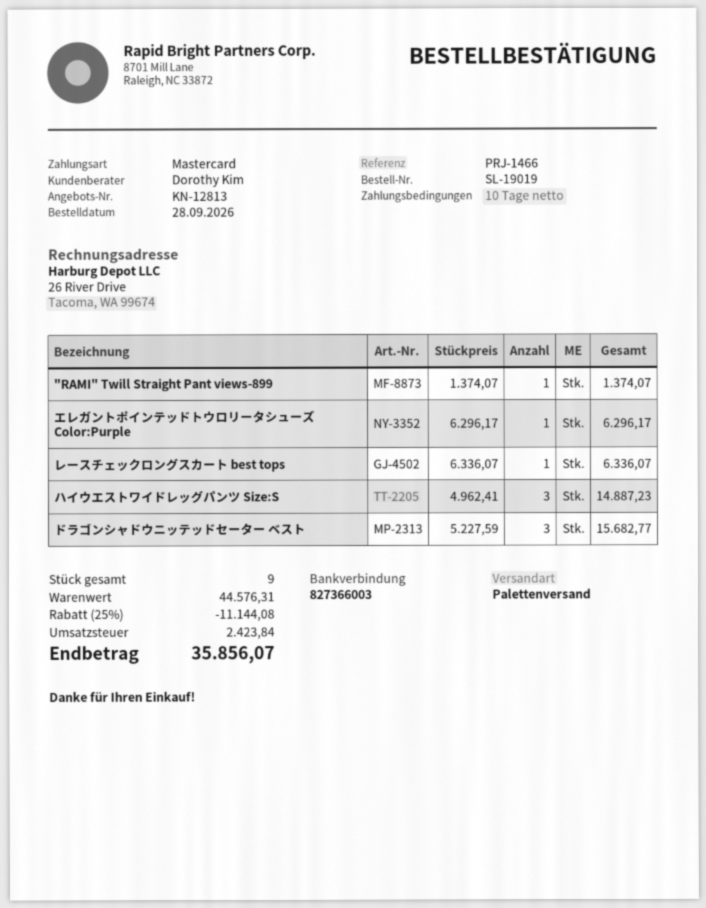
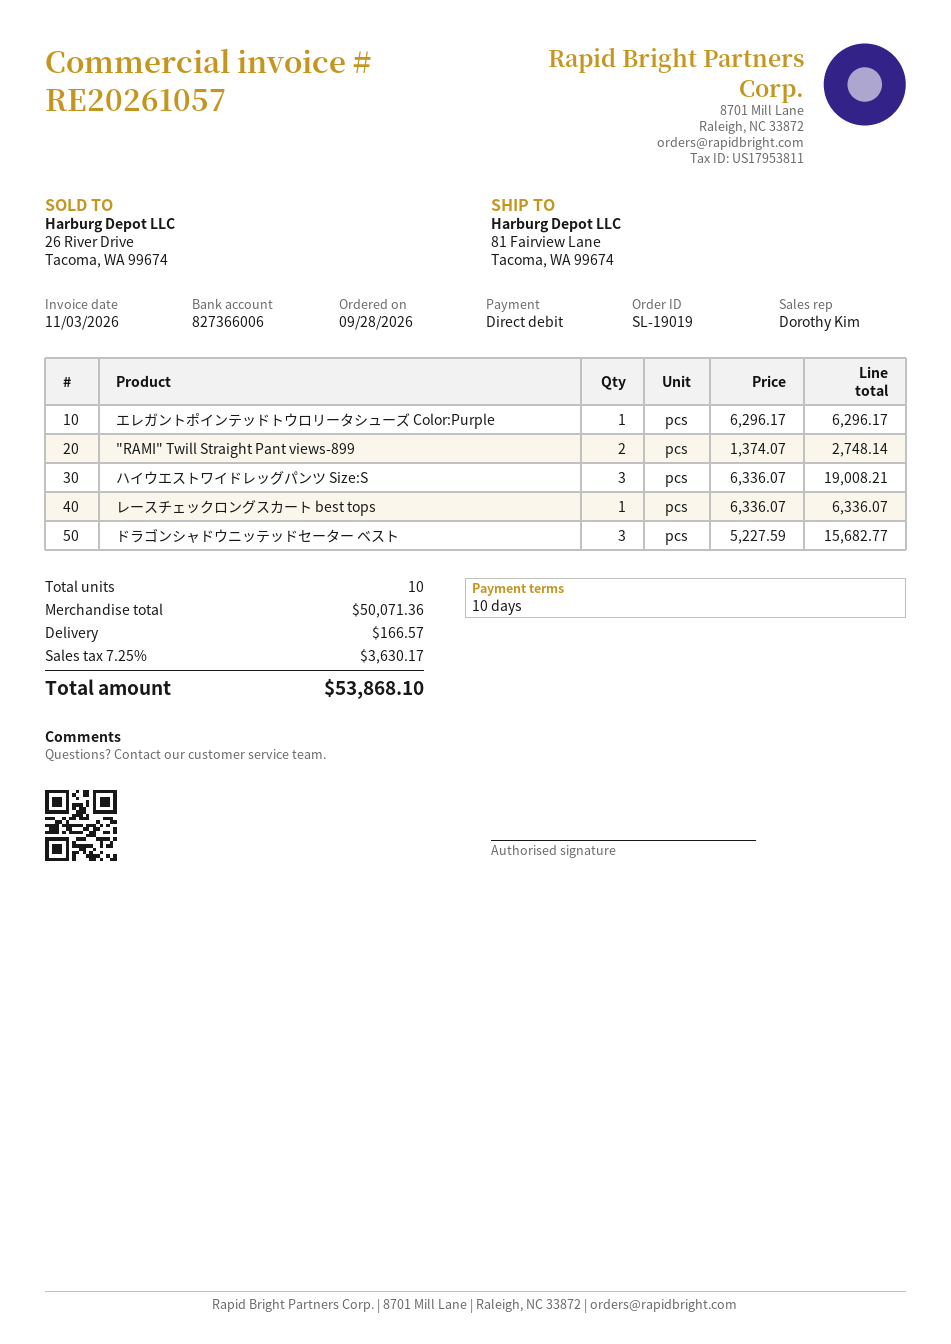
payment method: Mastercard -> direct debit
bank account: 827366003 -> 827366006
"RAMI" Twill Straight Pant views-899: 1 x 1374.07 = 1374.07 -> 2 x 1374.07 = 2748.14
ハイウエストワイドレッグパンツ Size:S: 3 x 4962.41 = 14887.23 -> 3 x 6336.07 = 19008.21
total quantity: 9 -> 10
subtotal: 44576.31 -> 50071.36
discount: 25% = 11144.08 -> none
shipping: none -> 166.57
tax: 2423.84 -> 3630.17
total: 35856.07 -> 53868.10

